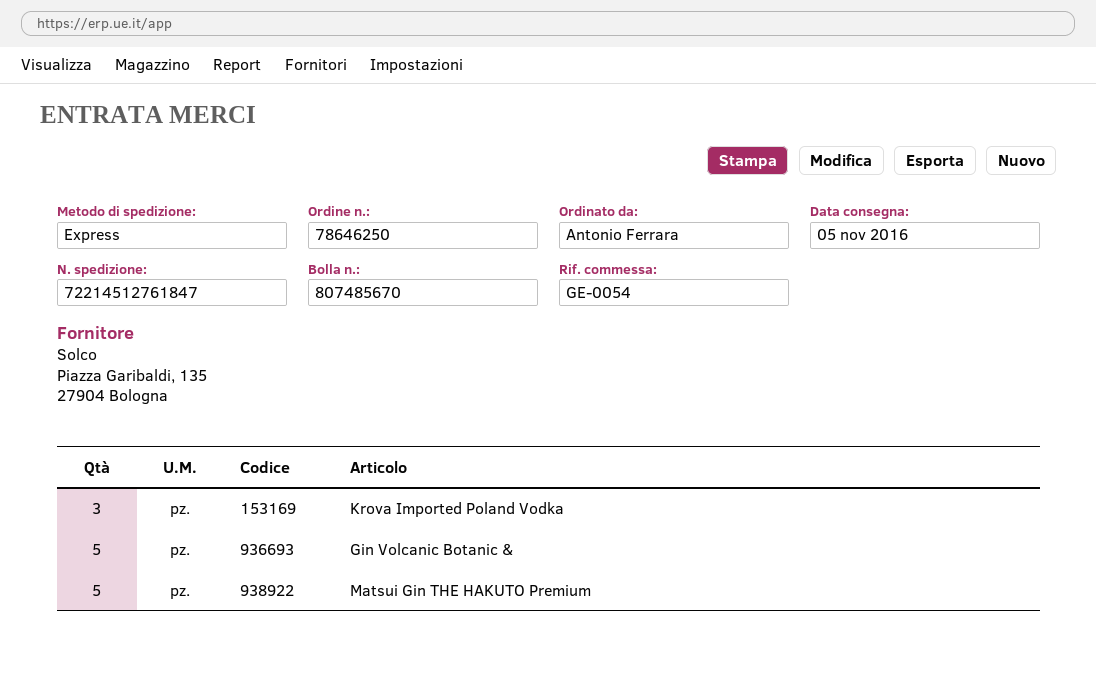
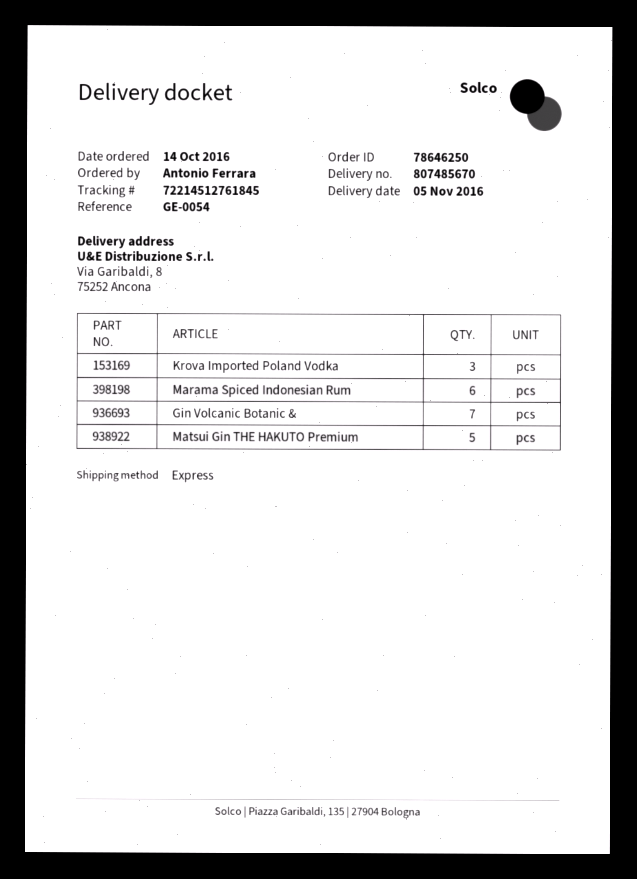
tracking number: 72214512761847 -> 72214512761845
Gin Volcanic Botanic &: 5 -> 7
Marama Spiced Indonesian Rum: none -> 6

